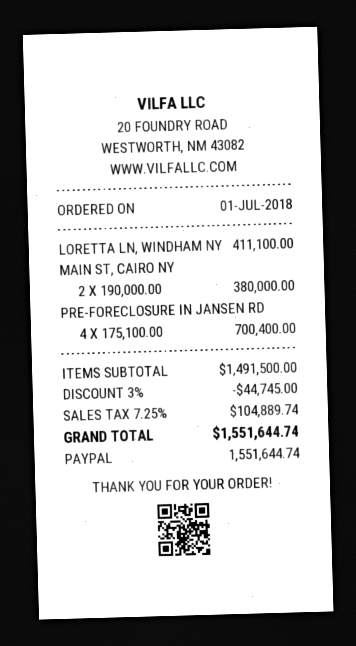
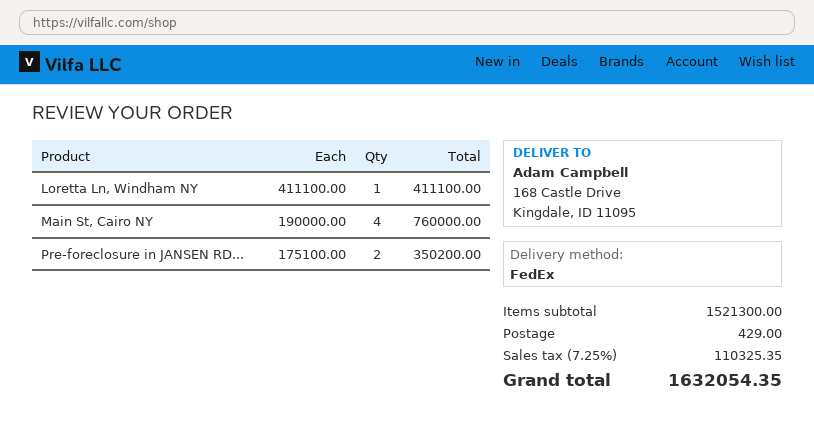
MAIN ST, CAIRO NY: 2 x 190000.00 = 380000.00 -> 4 x 190000.00 = 760000.00
PRE-FORECLOSURE IN JANSEN RD: 4 x 175100.00 = 700400.00 -> 2 x 175100.00 = 350200.00
subtotal: 1491500.00 -> 1521300.00
discount: 3% = 44745.00 -> none
shipping: none -> 429.00
tax: 7.25% = 104889.74 -> 7.25% = 110325.35
total: 1551644.74 -> 1632054.35

